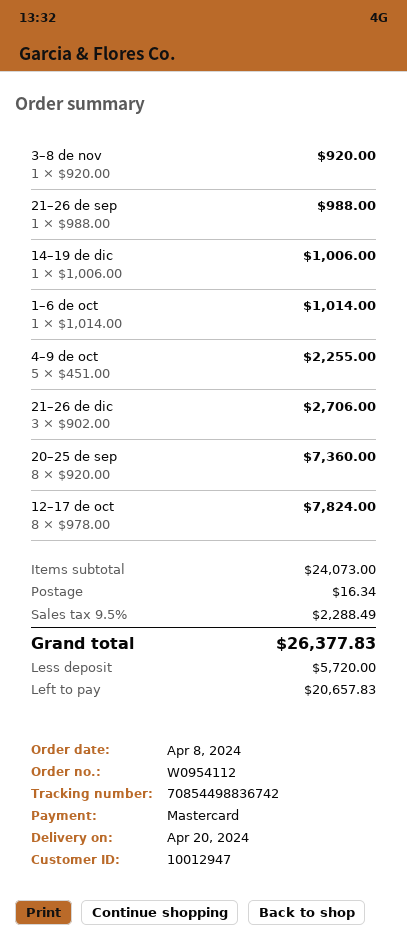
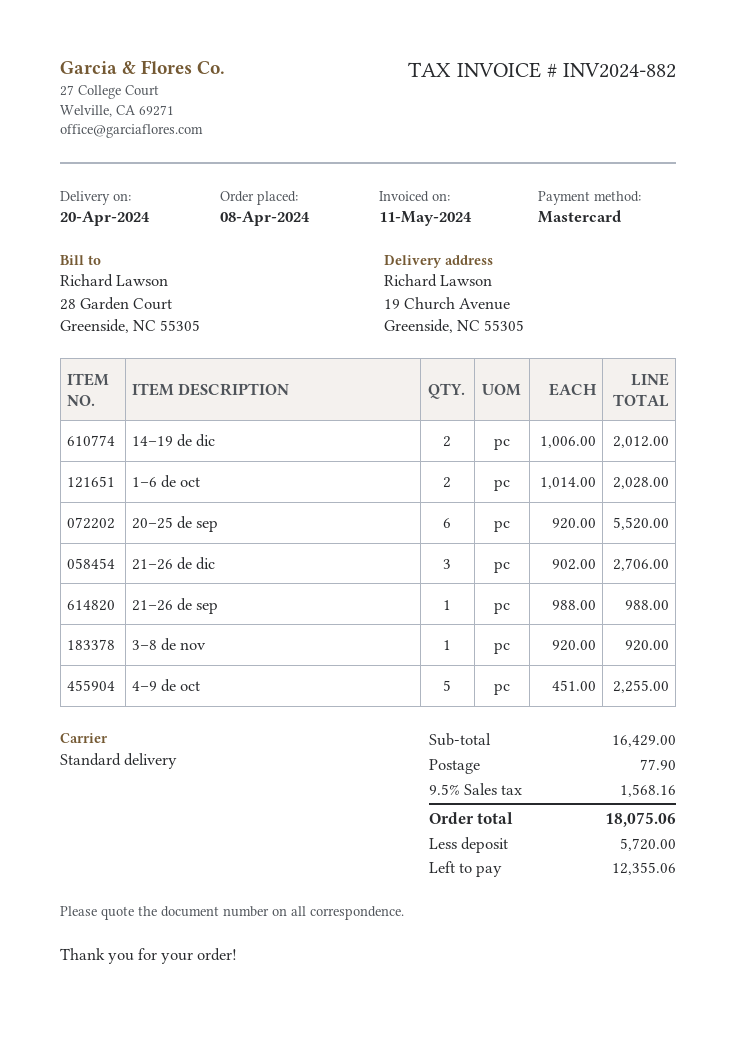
14–19 de dic: 1 x 1006.00 = 1006.00 -> 2 x 1006.00 = 2012.00
1–6 de oct: 1 x 1014.00 = 1014.00 -> 2 x 1014.00 = 2028.00
20–25 de sep: 8 x 920.00 = 7360.00 -> 6 x 920.00 = 5520.00
12–17 de oct: 8 x 978.00 = 7824.00 -> none
subtotal: 24073.00 -> 16429.00
shipping: 16.34 -> 77.90
tax: 9.5% = 2288.49 -> 9.5% = 1568.16
total: 26377.83 -> 18075.06
balance: 20657.83 -> 12355.06

